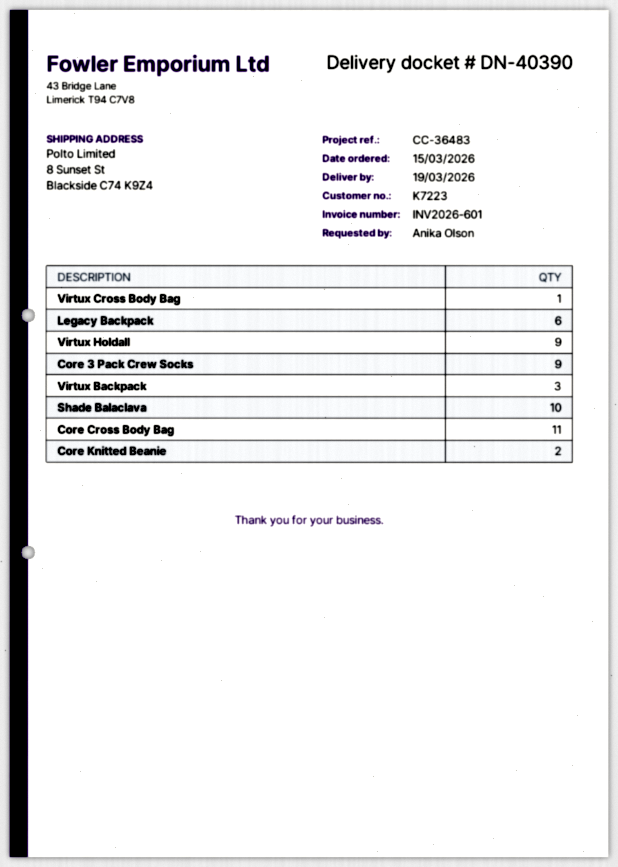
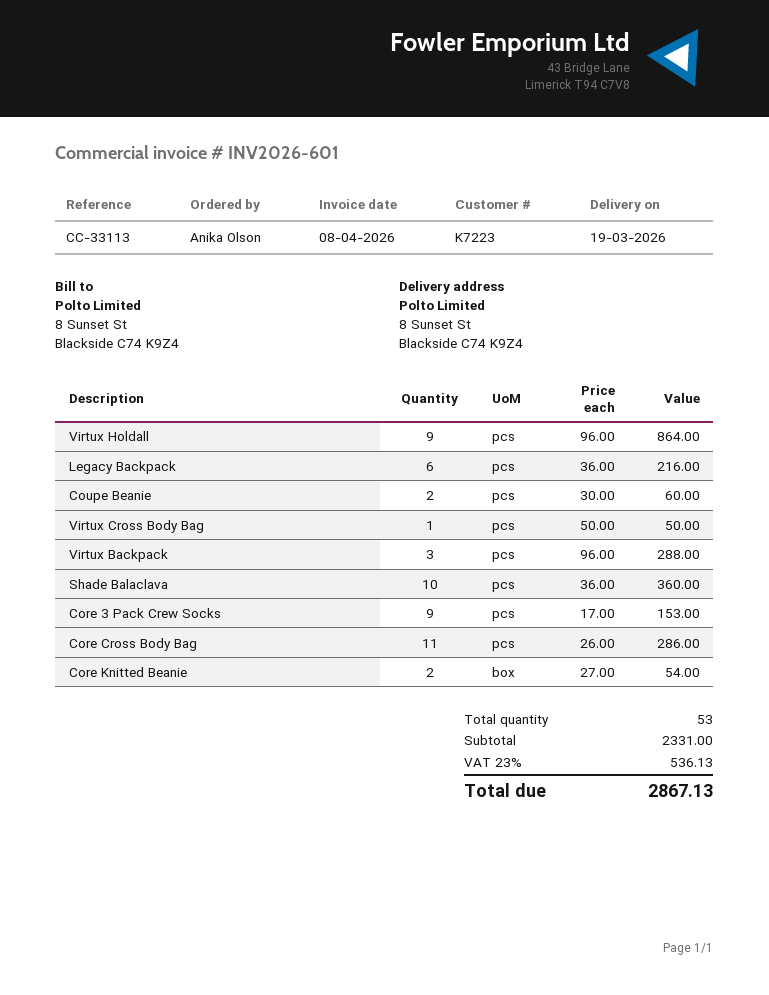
reference: CC-36483 -> CC-33113
Coupe Beanie: none -> 2

